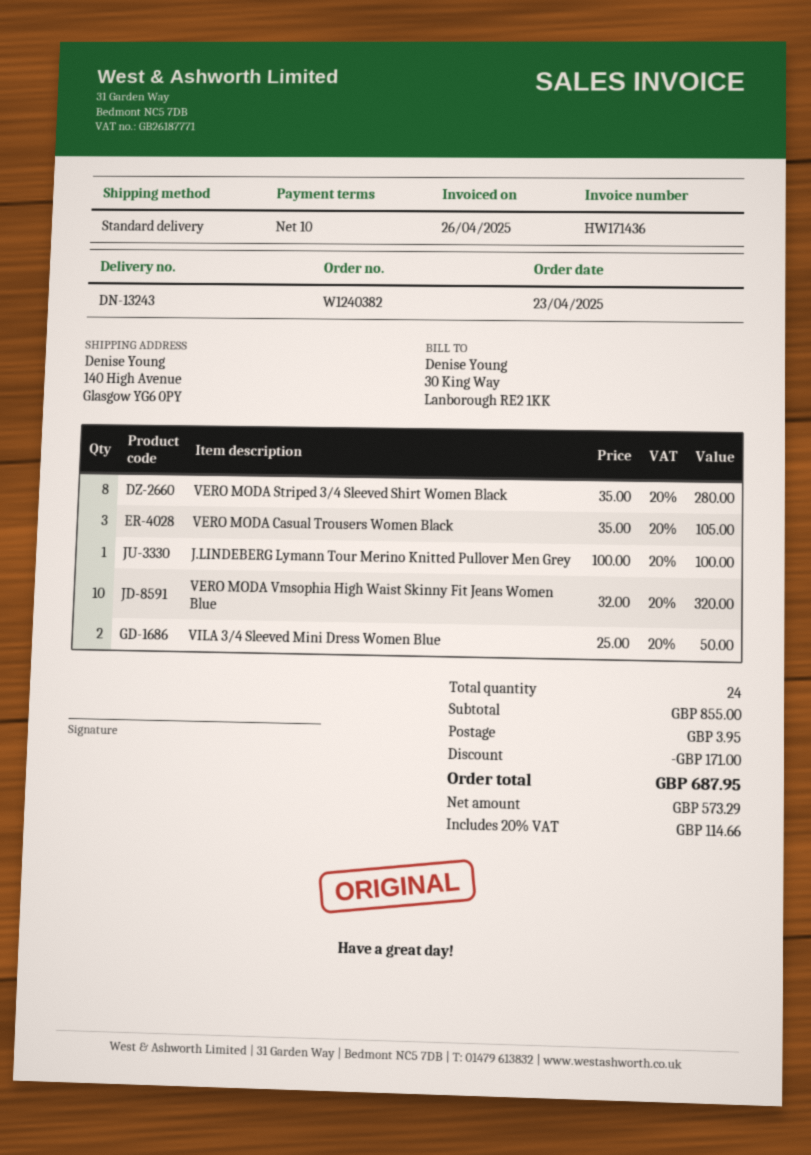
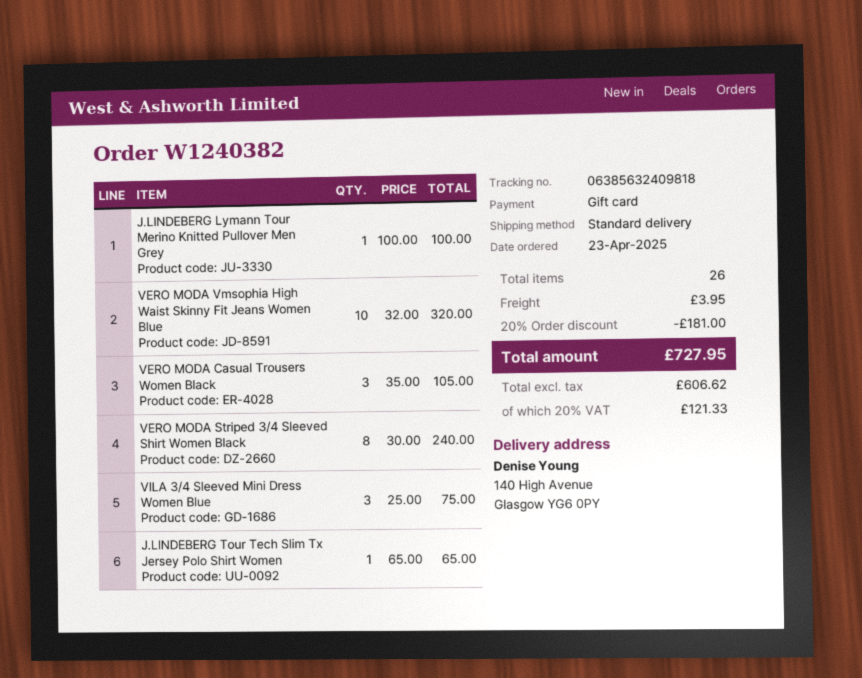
VERO MODA Striped 3/4 Sleeved Shirt Women Black: 8 x 35.00 = 280.00 -> 8 x 30.00 = 240.00
VILA 3/4 Sleeved Mini Dress Women Blue: 2 x 25.00 = 50.00 -> 3 x 25.00 = 75.00
J.LINDEBERG Tour Tech Slim Tx Jersey Polo Shirt Women: none -> 1 x 65.00 = 65.00
total quantity: 24 -> 26
discount: 171.00 -> 181.00
net: 573.29 -> 606.62
tax: 20% = 114.66 -> 20% = 121.33
total: 687.95 -> 727.95

